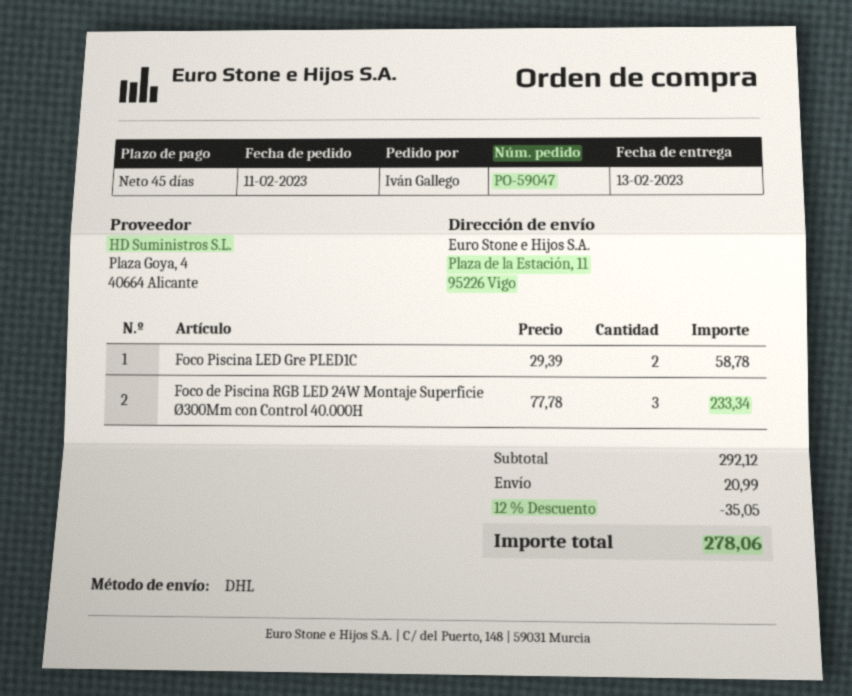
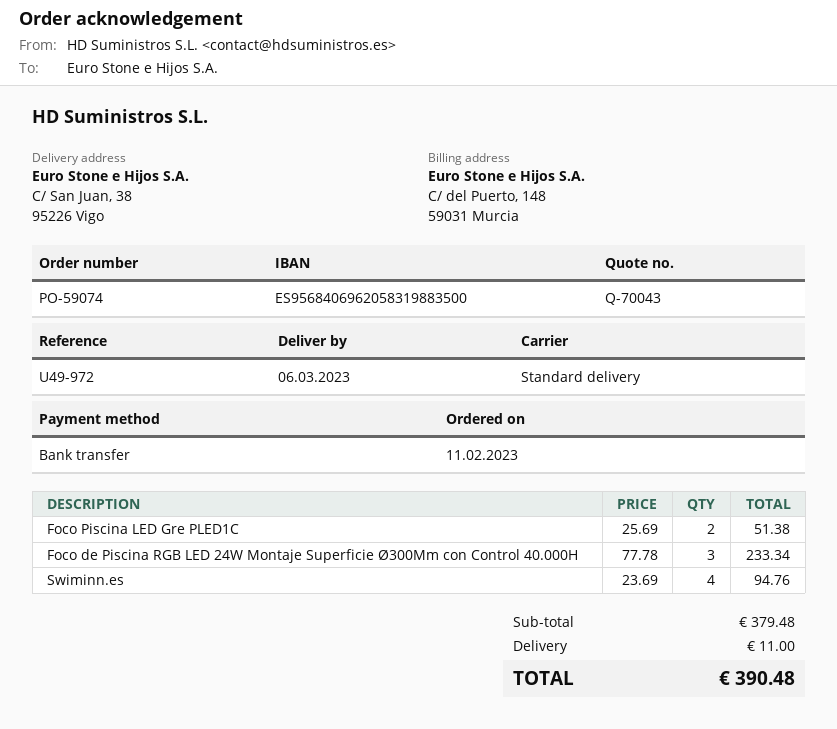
order number: PO-59047 -> PO-59074
delivery date: 2023-02-13 -> 2023-03-06
shipping method: DHL -> standard
ship to: Plaza de la Estación, 11, 95226 Vigo -> C/ San Juan, 38, 95226 Vigo
Foco Piscina LED Gre PLED1C: 2 x 29.39 = 58.78 -> 2 x 25.69 = 51.38
Swiminn.es: none -> 4 x 23.69 = 94.76
subtotal: 292.12 -> 379.48
discount: 12% = 35.05 -> none
shipping: 20.99 -> 11.00
total: 278.06 -> 390.48

